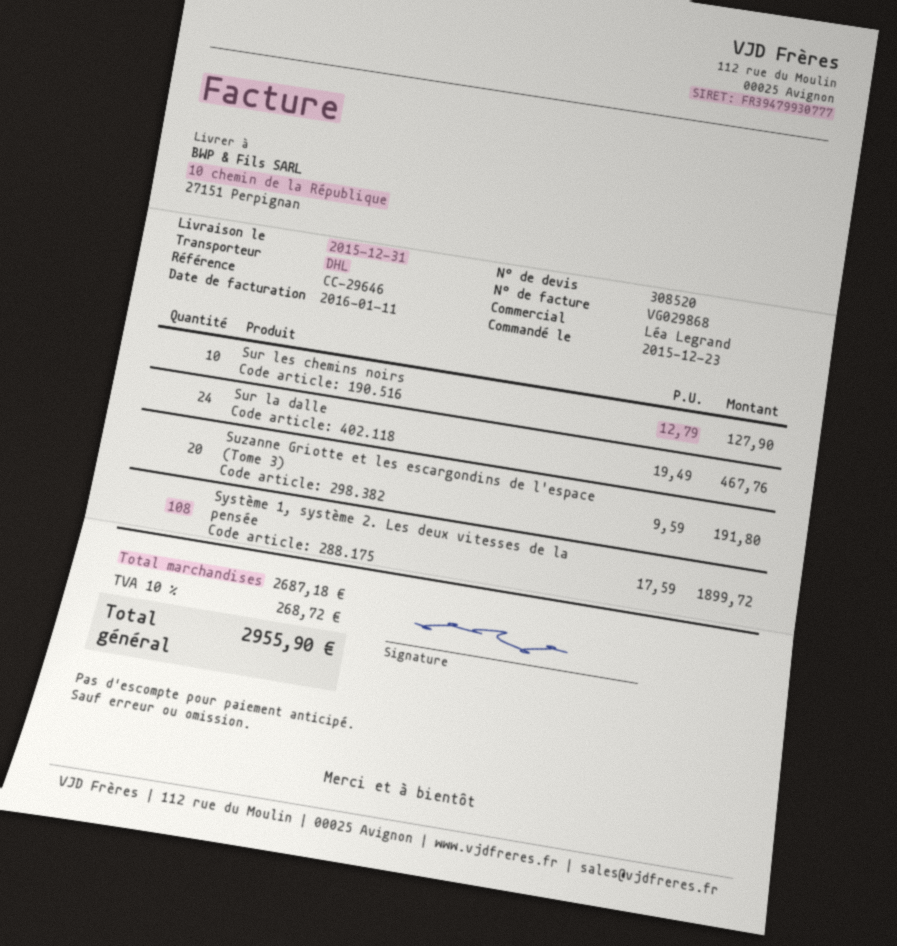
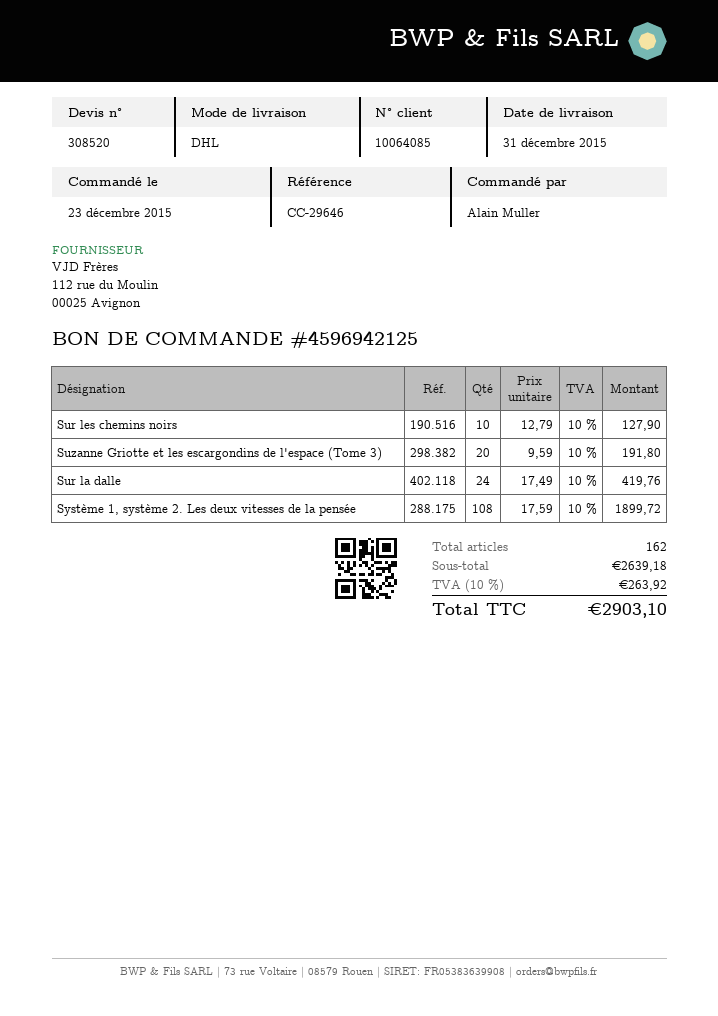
Sur la dalle: 24 x 19.49 = 467.76 -> 24 x 17.49 = 419.76
subtotal: 2687.18 -> 2639.18
tax: 10% = 268.72 -> 10% = 263.92
total: 2955.90 -> 2903.10

